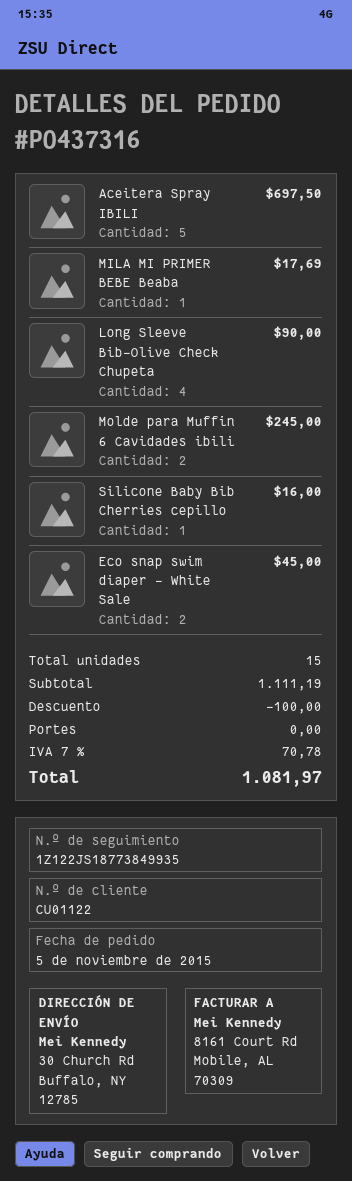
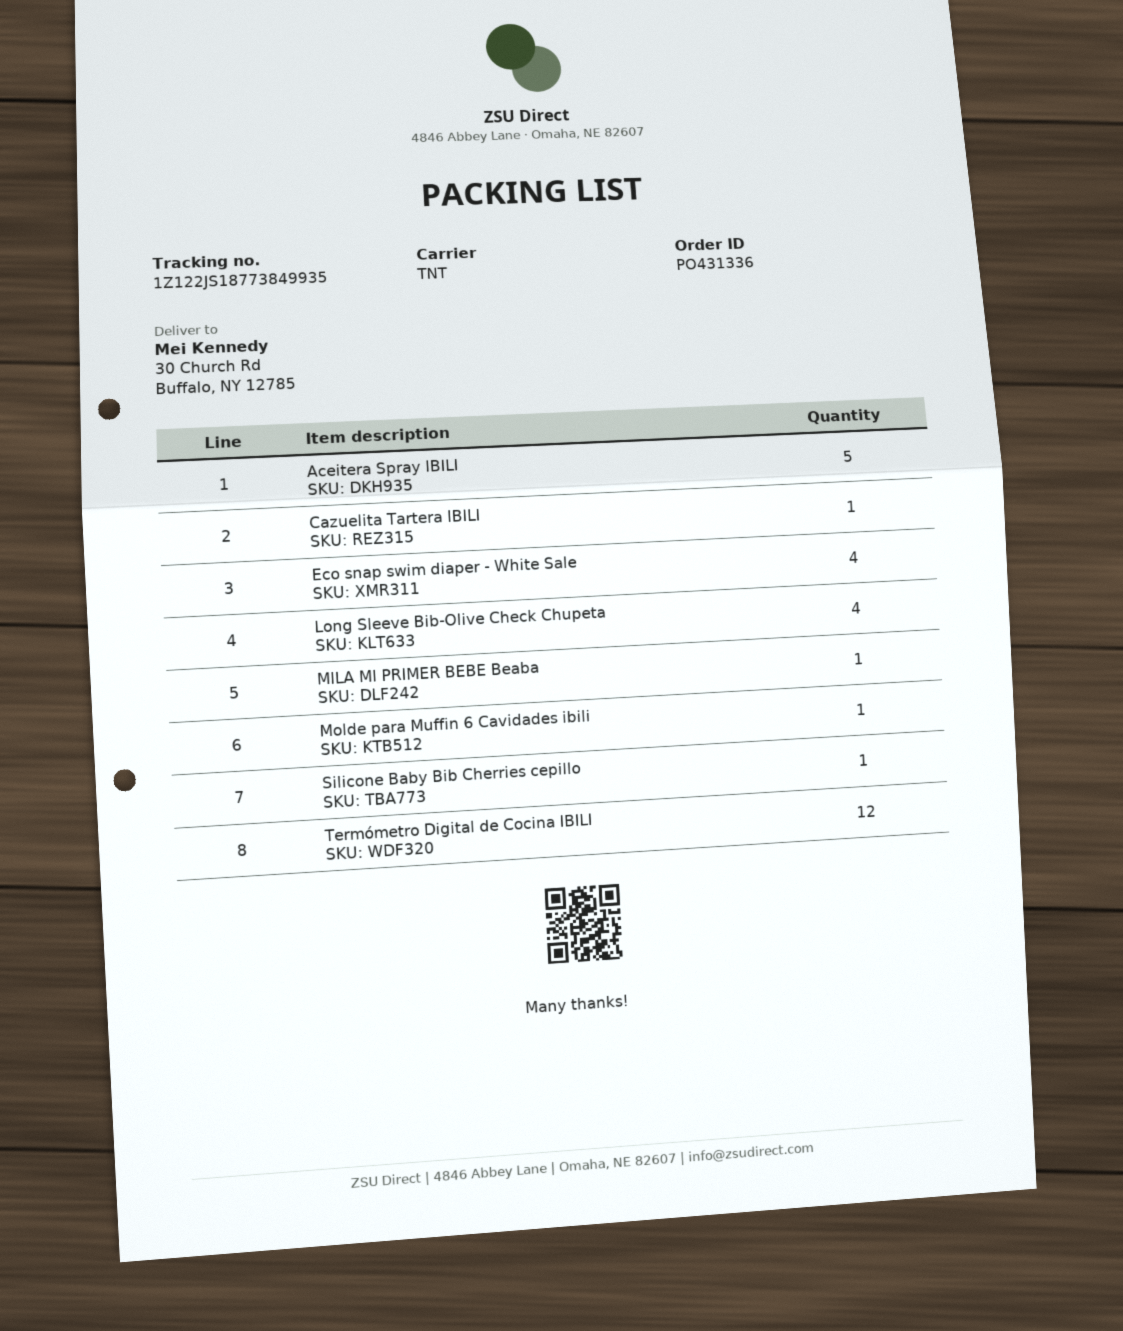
order number: PO437316 -> PO431336
Molde para Muffin 6 Cavidades ibili: 2 -> 1
Eco snap swim diaper - White Sale: 2 -> 4
Cazuelita Tartera IBILI: none -> 1
Termómetro Digital de Cocina IBILI: none -> 12

